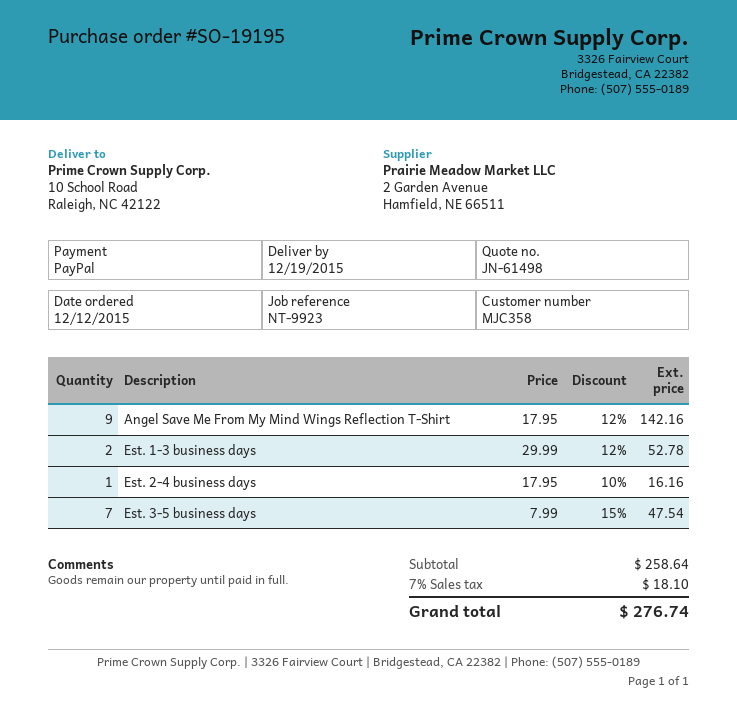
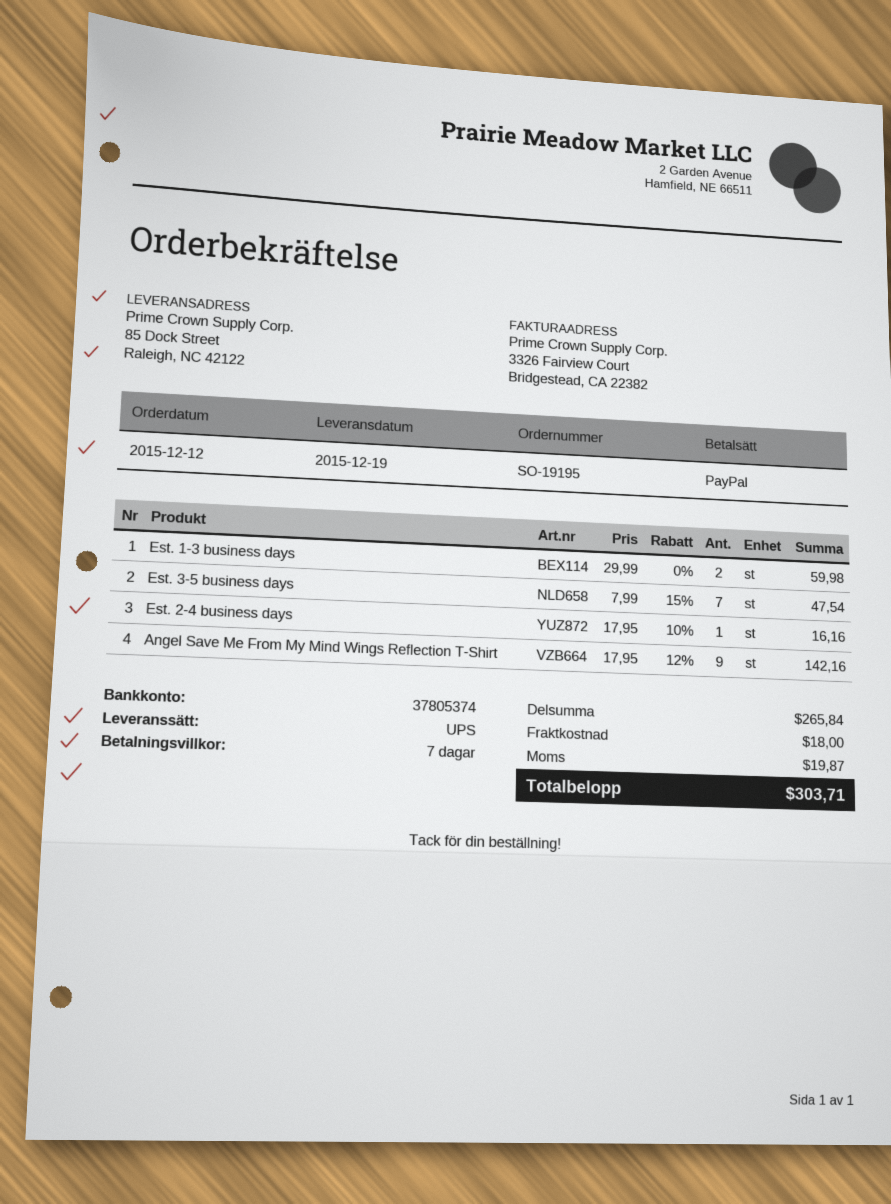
ship to: 10 School Road, Raleigh, NC 42122 -> 85 Dock Street, Raleigh, NC 42122
Est. 1-3 business days: 2 x 29.99 - 12% = 52.78 -> 2 x 29.99 = 59.98
subtotal: 258.64 -> 265.84
shipping: none -> 18.00
tax: 18.10 -> 19.87
total: 276.74 -> 303.71

